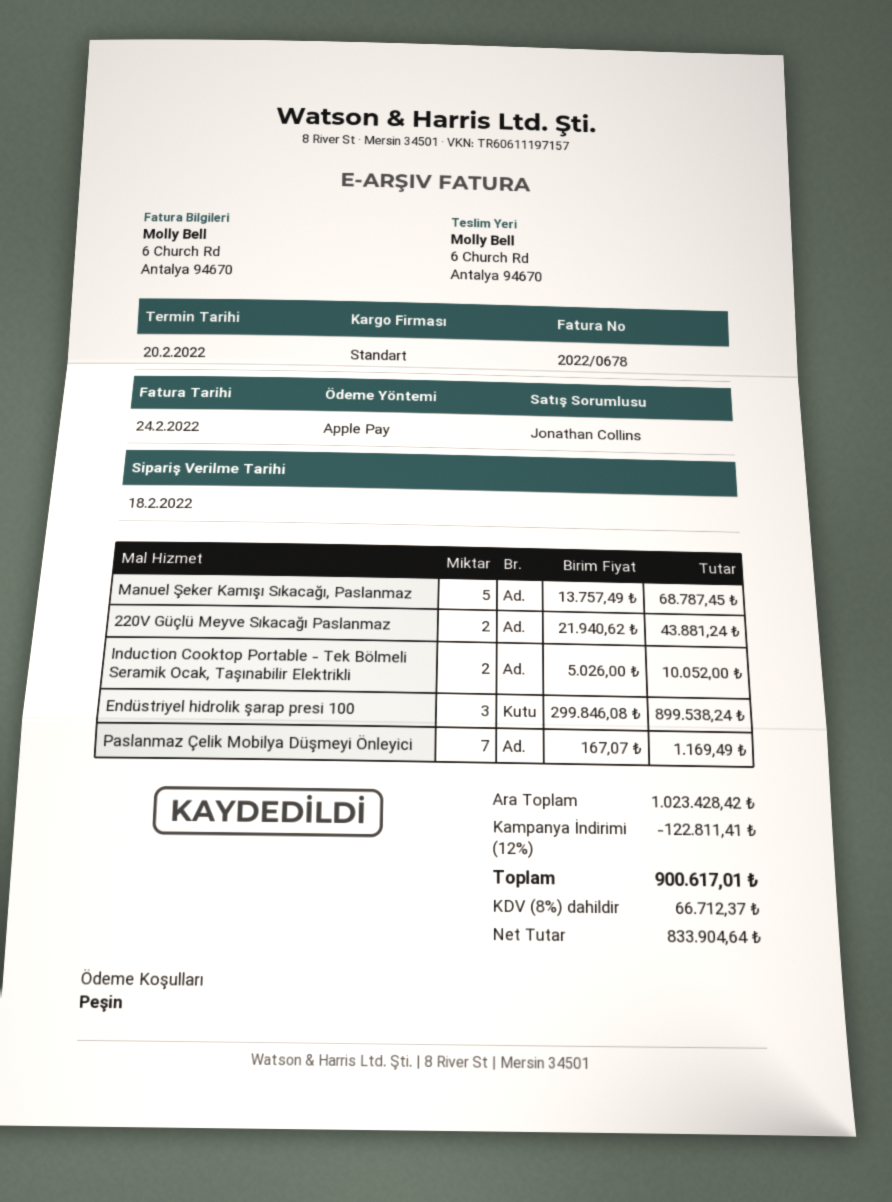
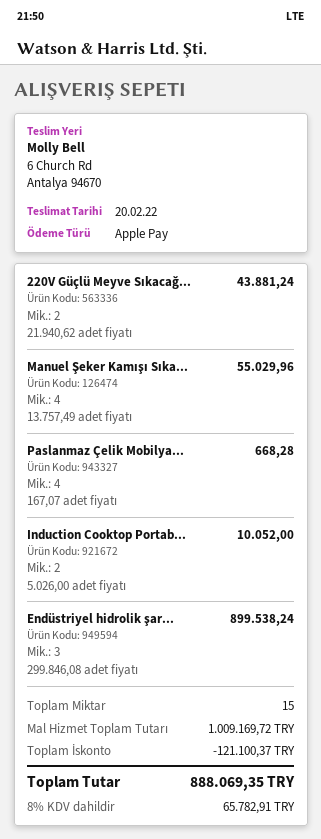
Manuel Şeker Kamışı Sıkacağı, Paslanmaz: 5 x 13757.49 = 68787.45 -> 4 x 13757.49 = 55029.96
Paslanmaz Çelik Mobilya Düşmeyi Önleyici: 7 x 167.07 = 1169.49 -> 4 x 167.07 = 668.28
subtotal: 1023428.42 -> 1009169.72
discount: 122811.41 -> 121100.37
tax: 8% = 66712.37 -> 8% = 65782.91
total: 900617.01 -> 888069.35

